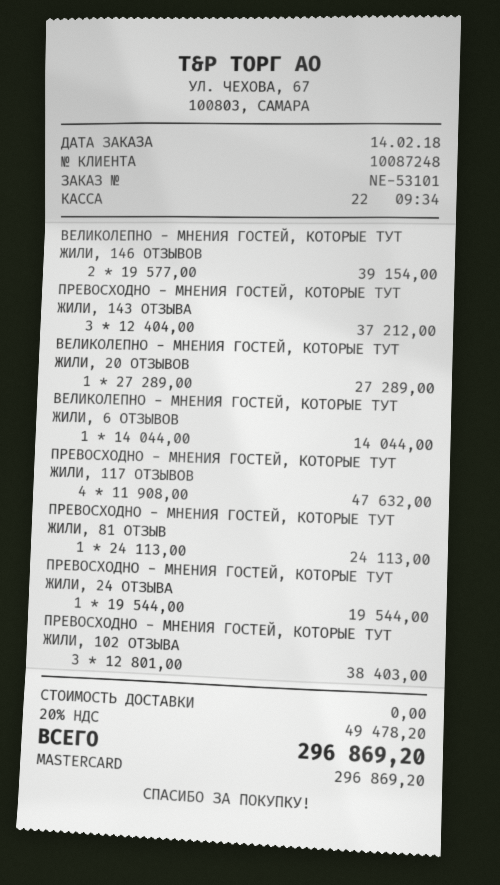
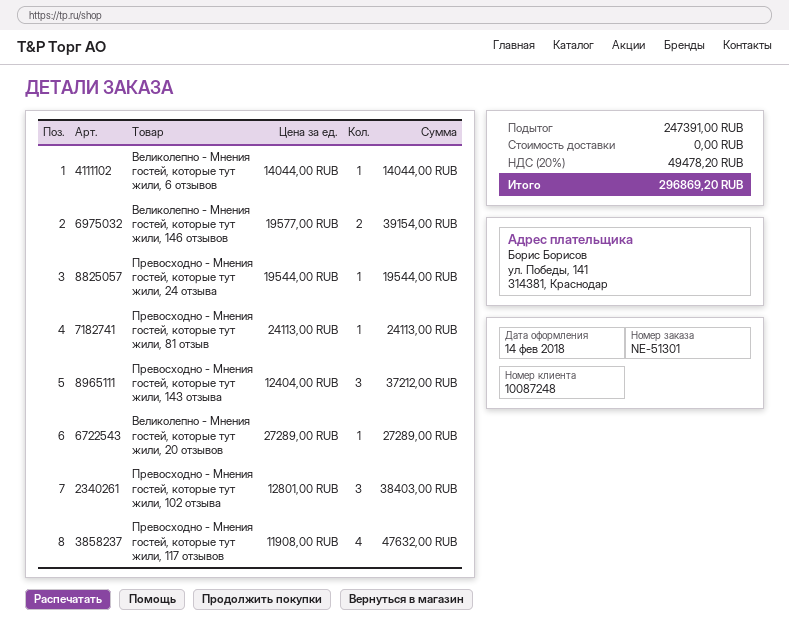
order number: NE-53101 -> NE-51301

